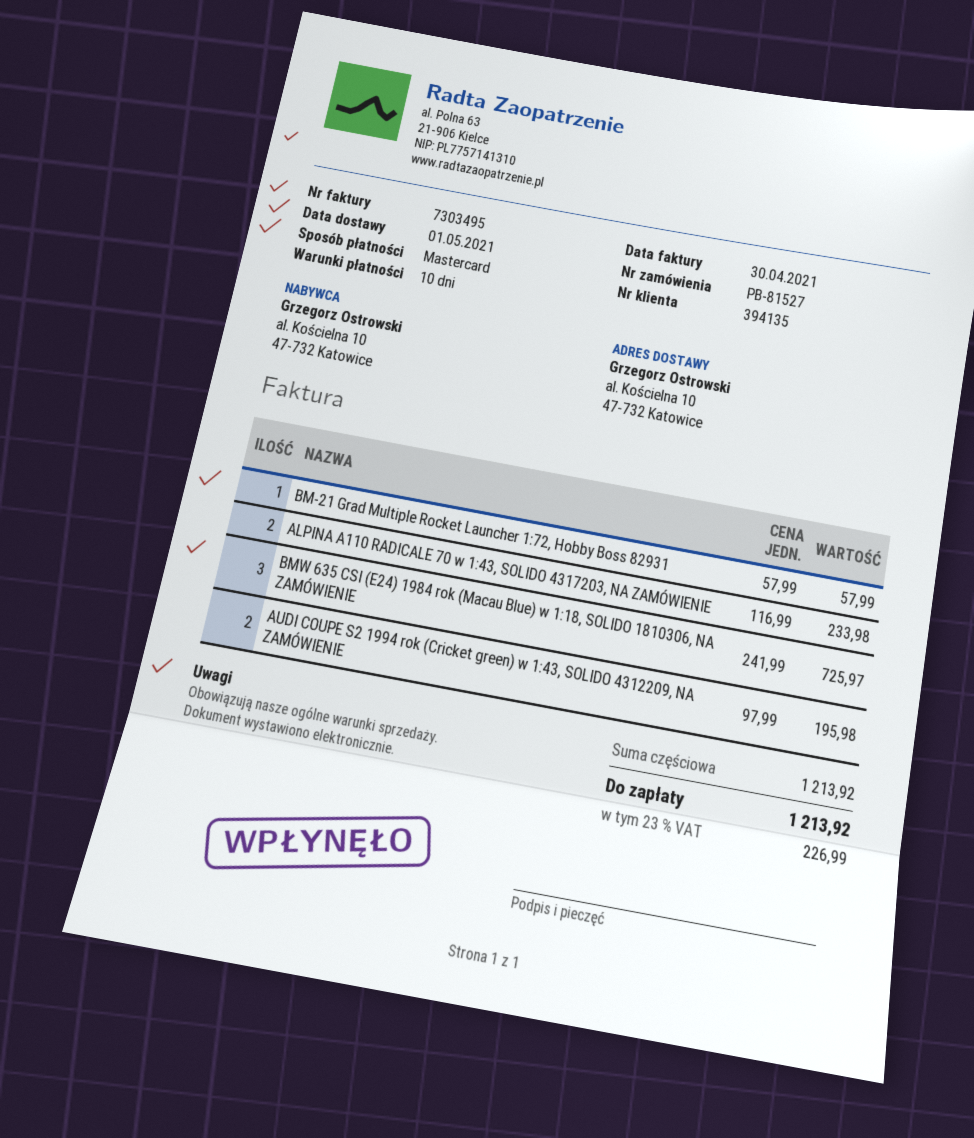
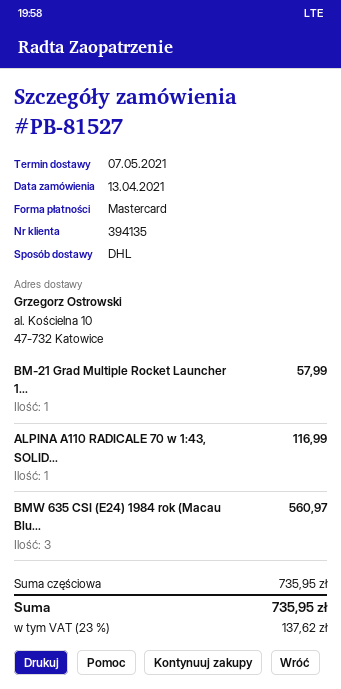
delivery date: 2021-05-01 -> 2021-05-07
ALPINA A110 RADICALE 70 w 1:43, SOLIDO 4317203, NA ZAMÓWIENIE: 2 for 233.98 -> 1 for 116.99
BMW 635 CSI (E24) 1984 rok (Macau Blue) w 1:18, SOLIDO 1810306, NA ZAMÓWIENIE: 3 for 725.97 -> 3 for 560.97
AUDI COUPE S2 1994 rok (Cricket green) w 1:43, SOLIDO 4312209, NA ZAMÓWIENIE: 2 for 195.98 -> none
subtotal: 1213.92 -> 735.95
tax: 23% = 226.99 -> 23% = 137.62
total: 1213.92 -> 735.95

